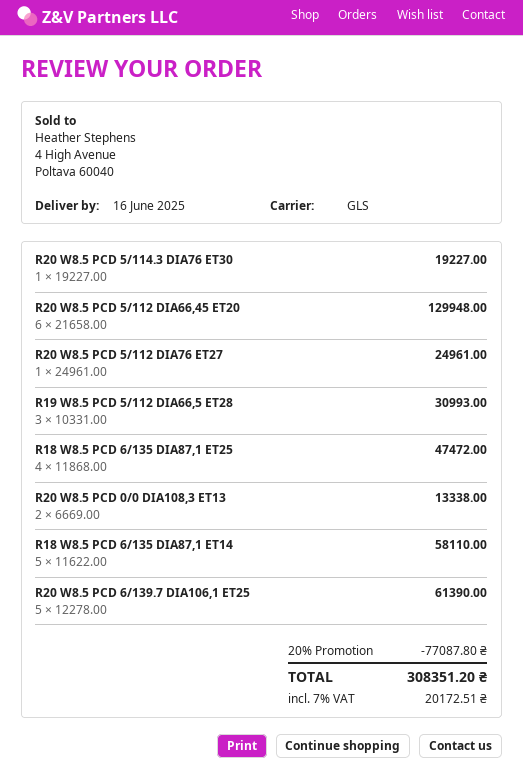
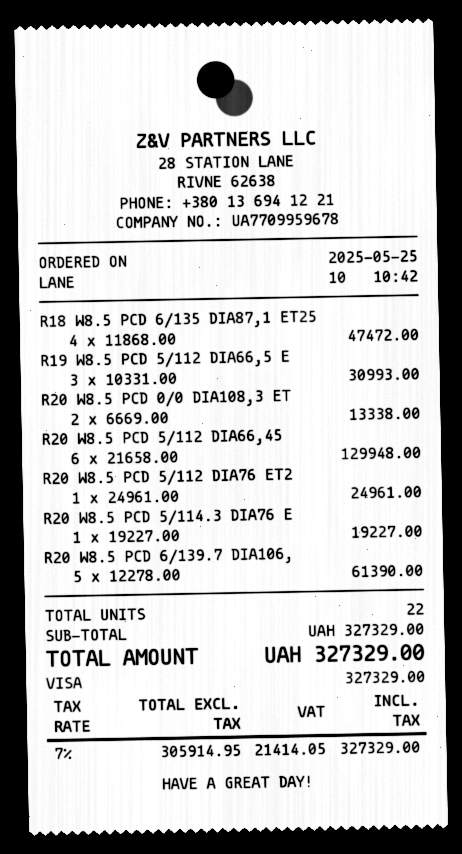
R18 W8.5 PCD 6/135 DIA87,1 ET14: 5 x 11622.00 = 58110.00 -> none
discount: 20% = 77087.80 -> none
tax: 7% = 20172.51 -> 7% = 21414.05
total: 308351.20 -> 327329.00

